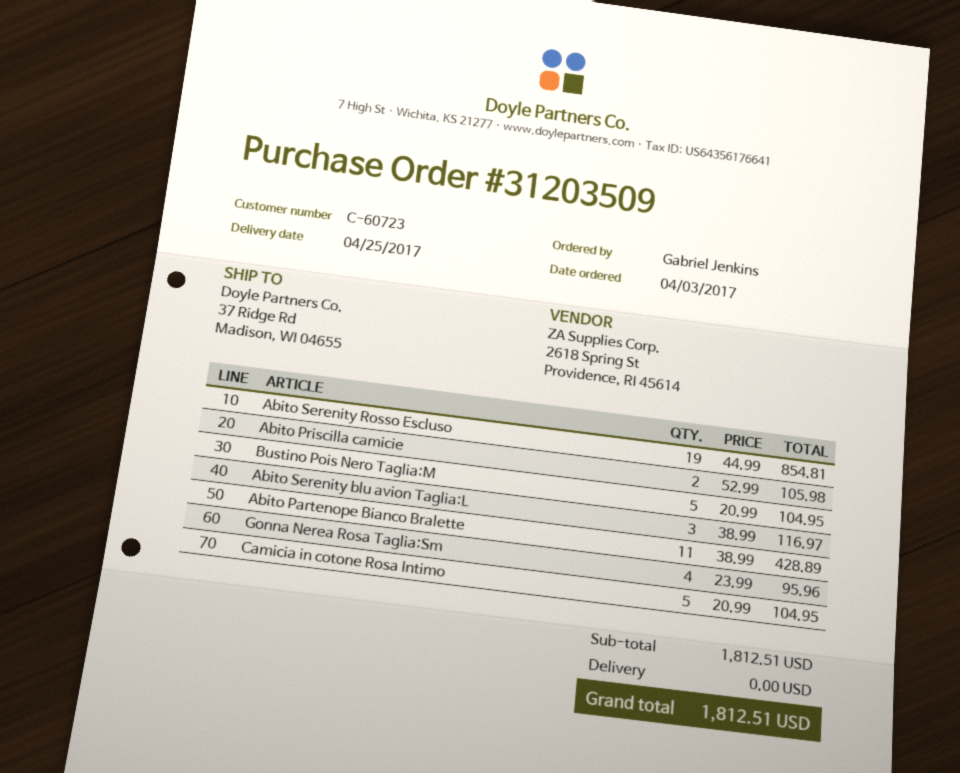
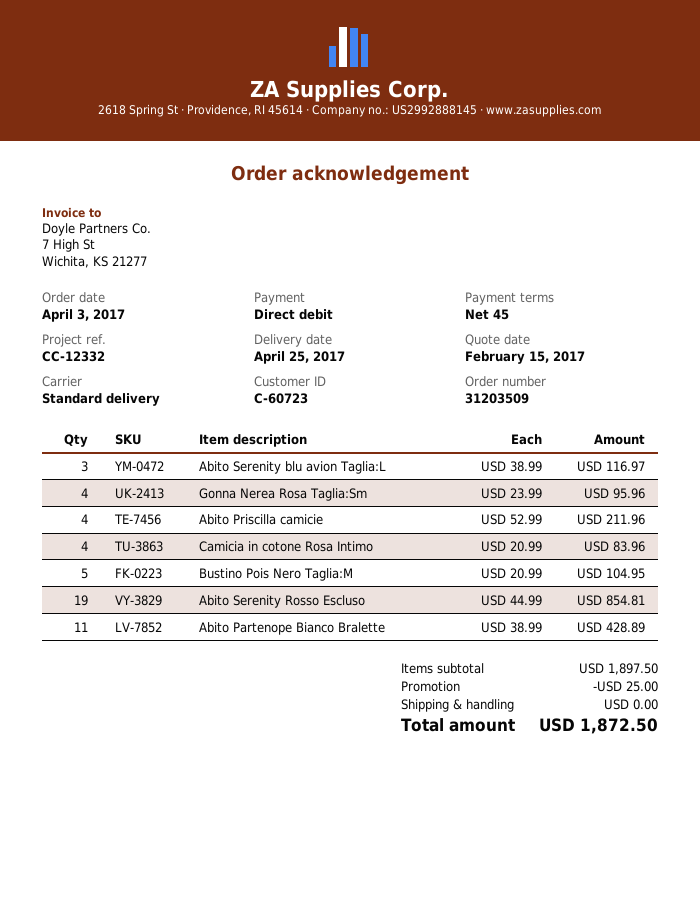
Abito Priscilla camicie: 2 x 52.99 = 105.98 -> 4 x 52.99 = 211.96
Camicia in cotone Rosa Intimo: 5 x 20.99 = 104.95 -> 4 x 20.99 = 83.96
subtotal: 1812.51 -> 1897.50
discount: none -> 25.00
total: 1812.51 -> 1872.50

